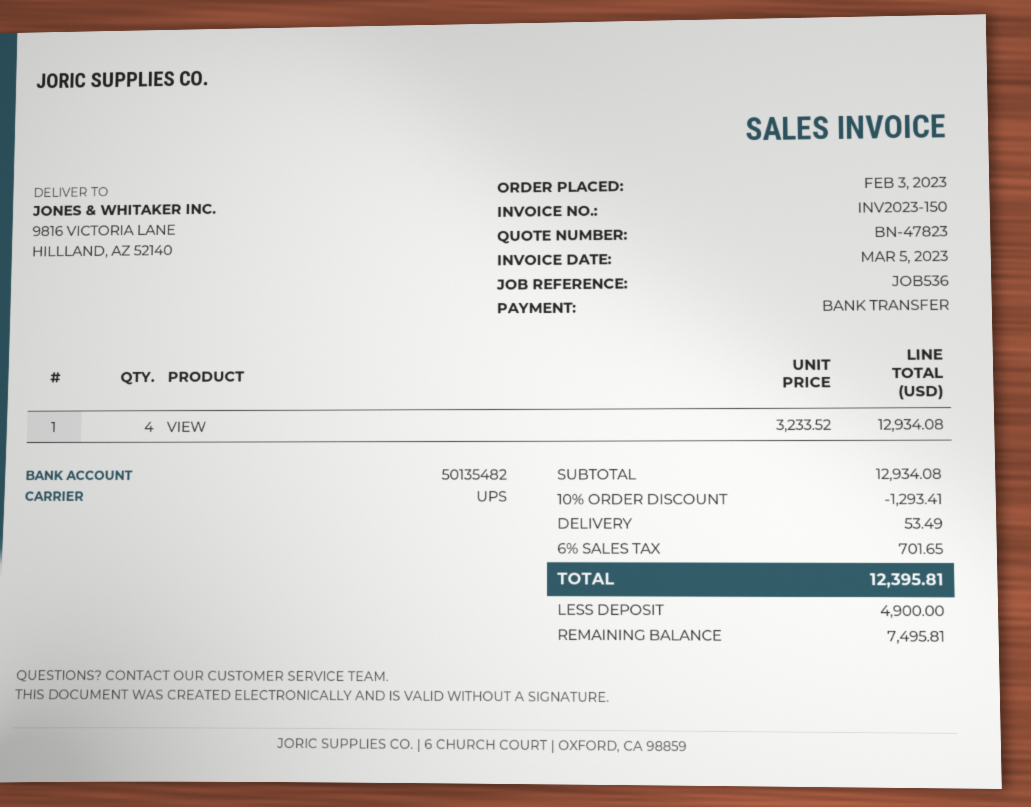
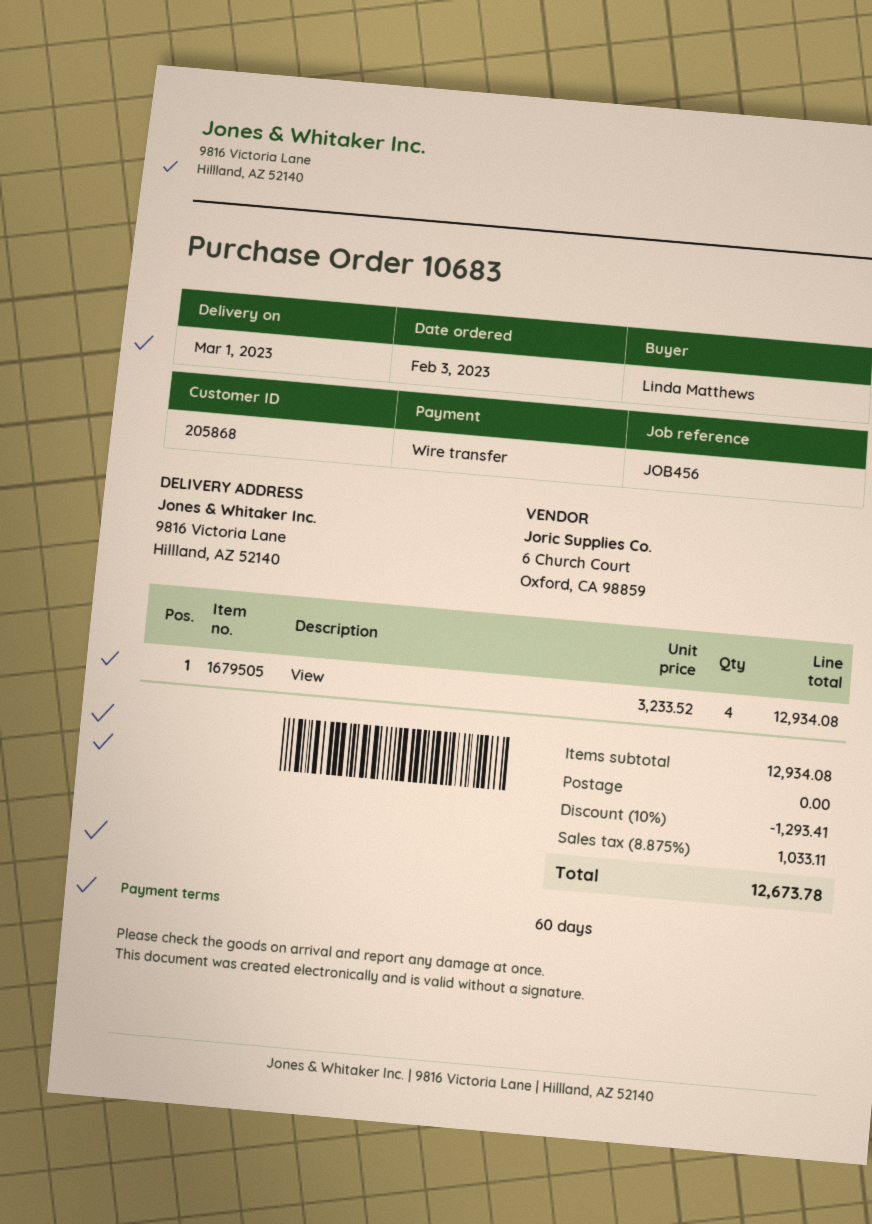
reference: JOB536 -> JOB456
shipping: 53.49 -> 0.00
tax: 6% = 701.65 -> 8.875% = 1033.11
total: 12395.81 -> 12673.78

